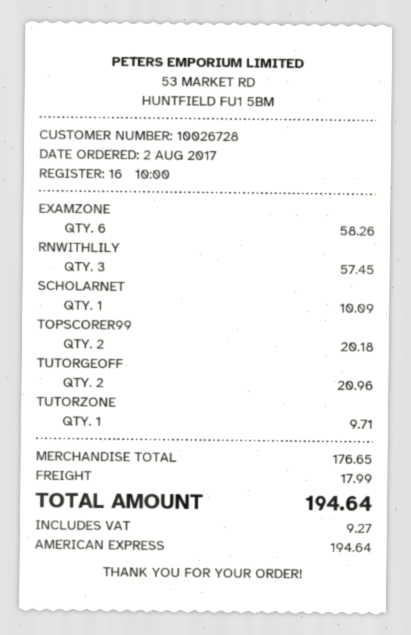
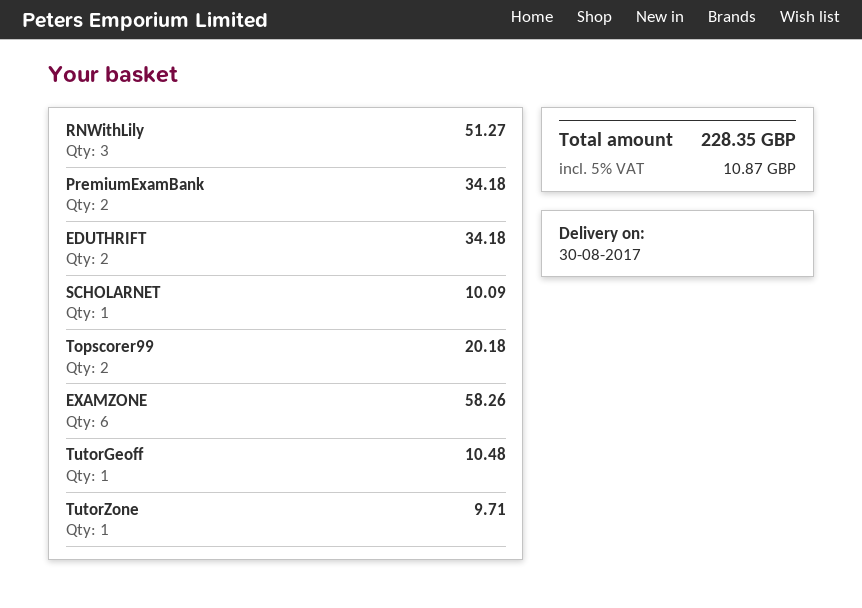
RNWITHLILY: 3 for 57.45 -> 3 for 51.27
TUTORGEOFF: 2 for 20.96 -> 1 for 10.48
PremiumExamBank: none -> 2 for 34.18
EDUTHRIFT: none -> 2 for 34.18
shipping: 17.99 -> none
tax: 9.27 -> 10.87
total: 194.64 -> 228.35

